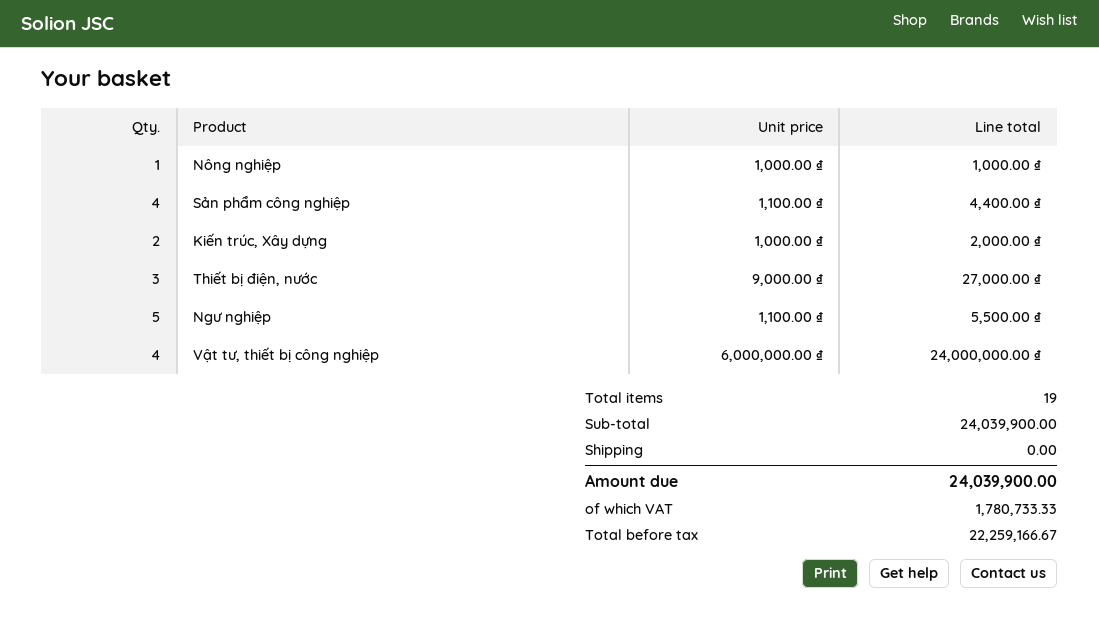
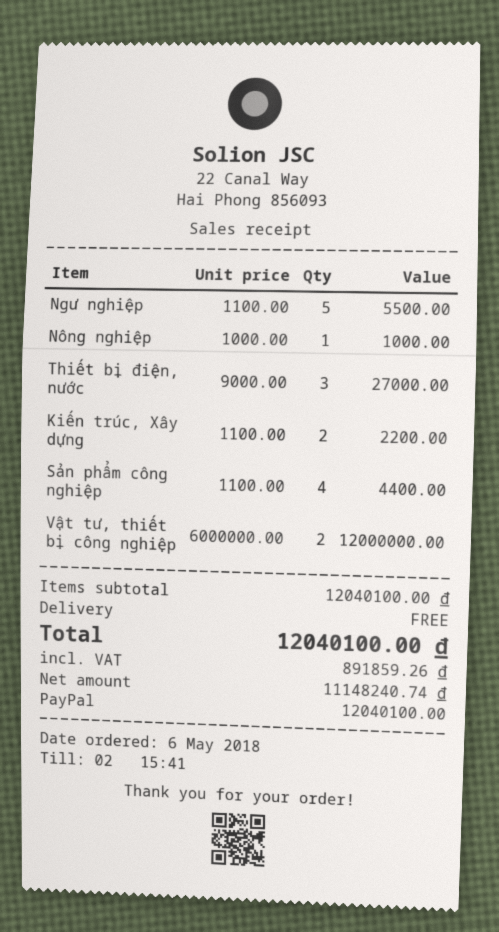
Kiến trúc, Xây dựng: 2 x 1000.00 = 2000.00 -> 2 x 1100.00 = 2200.00
Vật tư, thiết bị công nghiệp: 4 x 6000000.00 = 24000000.00 -> 2 x 6000000.00 = 12000000.00
subtotal: 24039900.00 -> 12040100.00
net: 22259166.67 -> 11148240.74
tax: 1780733.33 -> 891859.26
total: 24039900.00 -> 12040100.00

